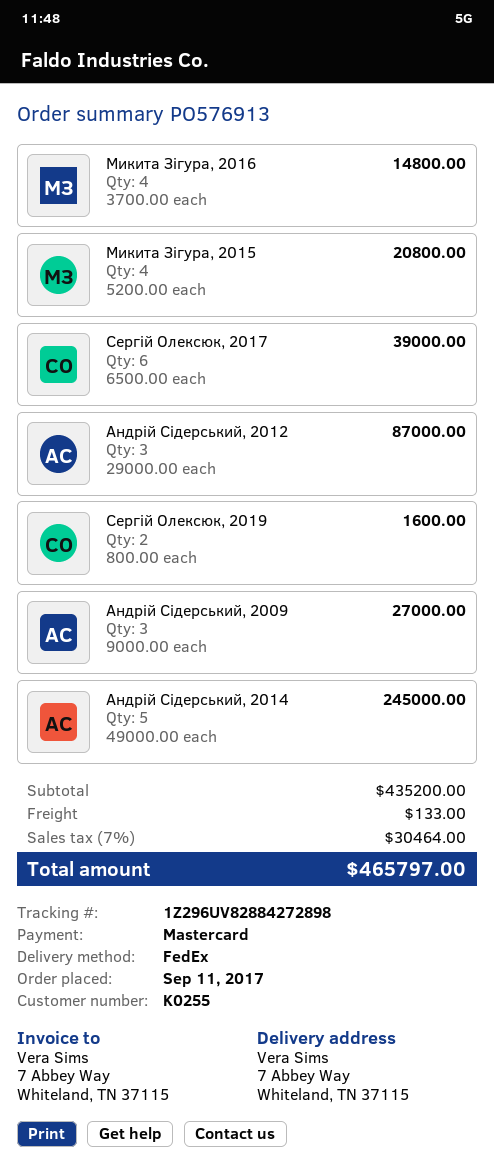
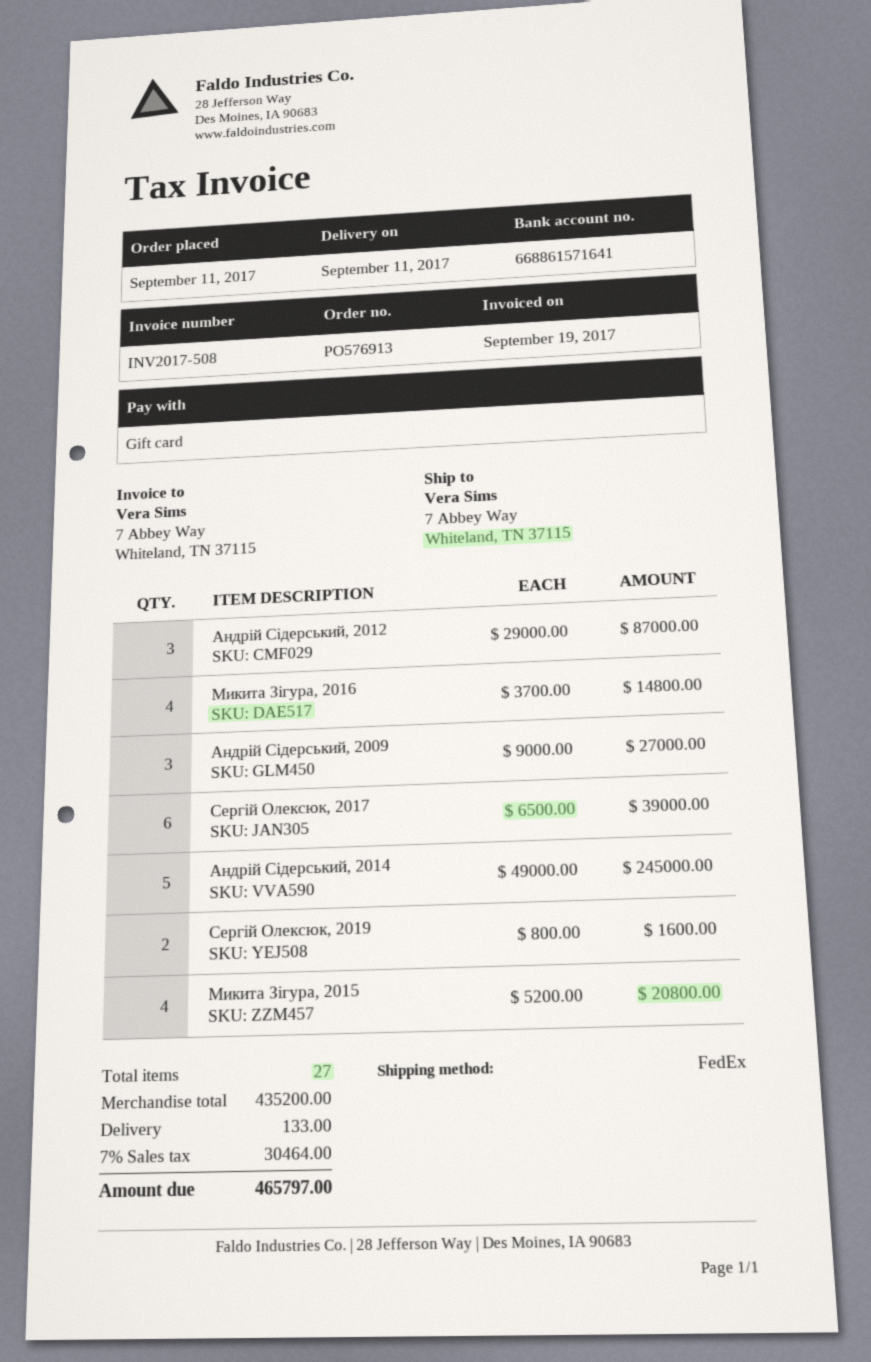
payment method: Mastercard -> gift card

